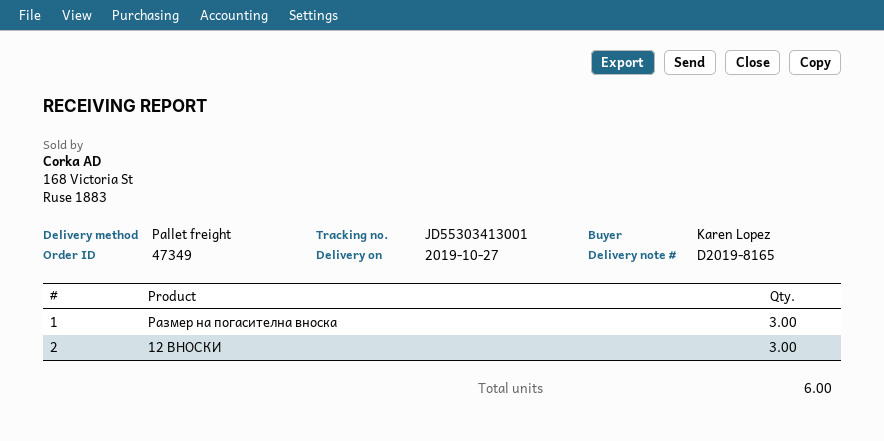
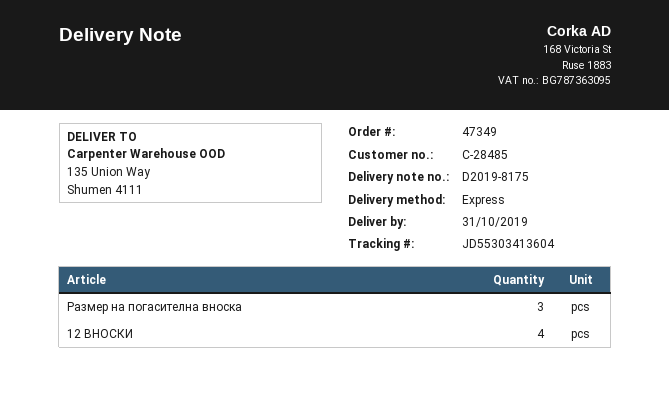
delivery note number: D2019-8165 -> D2019-8175
delivery date: 2019-10-27 -> 2019-10-31
shipping method: pallet freight -> express
tracking number: JD55303413001 -> JD55303413604
12 ВНОСКИ: 3 -> 4

